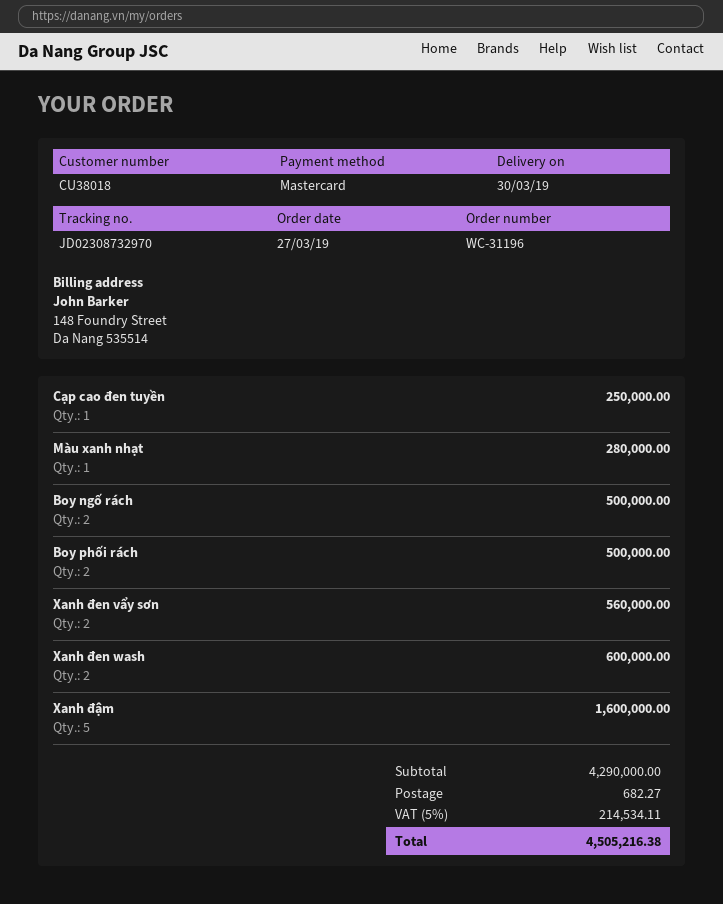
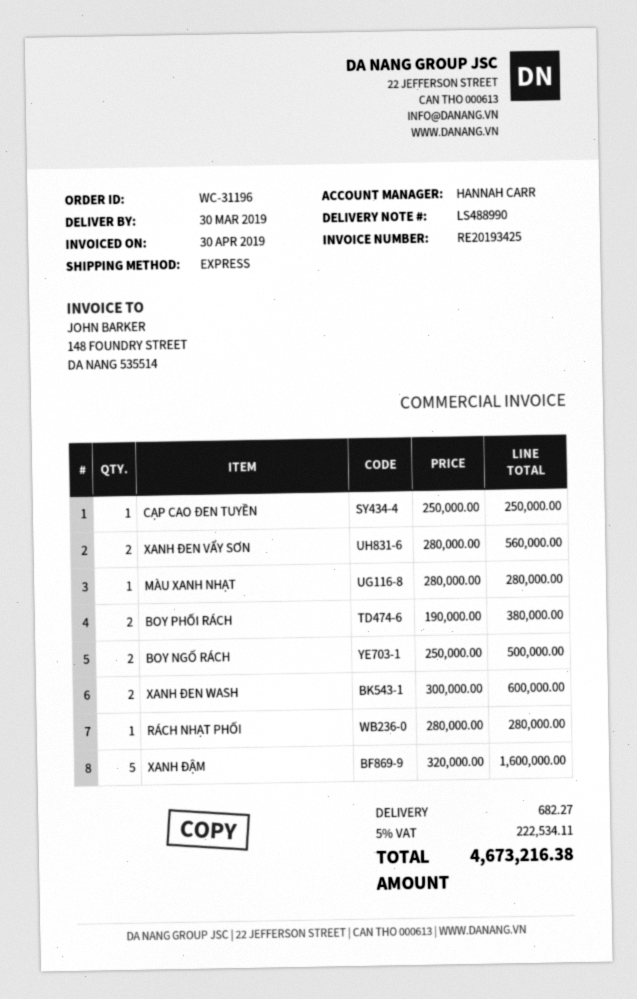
Boy phối rách: 2 for 500000.00 -> 2 for 380000.00
RÁCH NHẠT PHỐI: none -> 1 for 280000.00
tax: 5% = 214534.11 -> 5% = 222534.11
total: 4505216.38 -> 4673216.38

